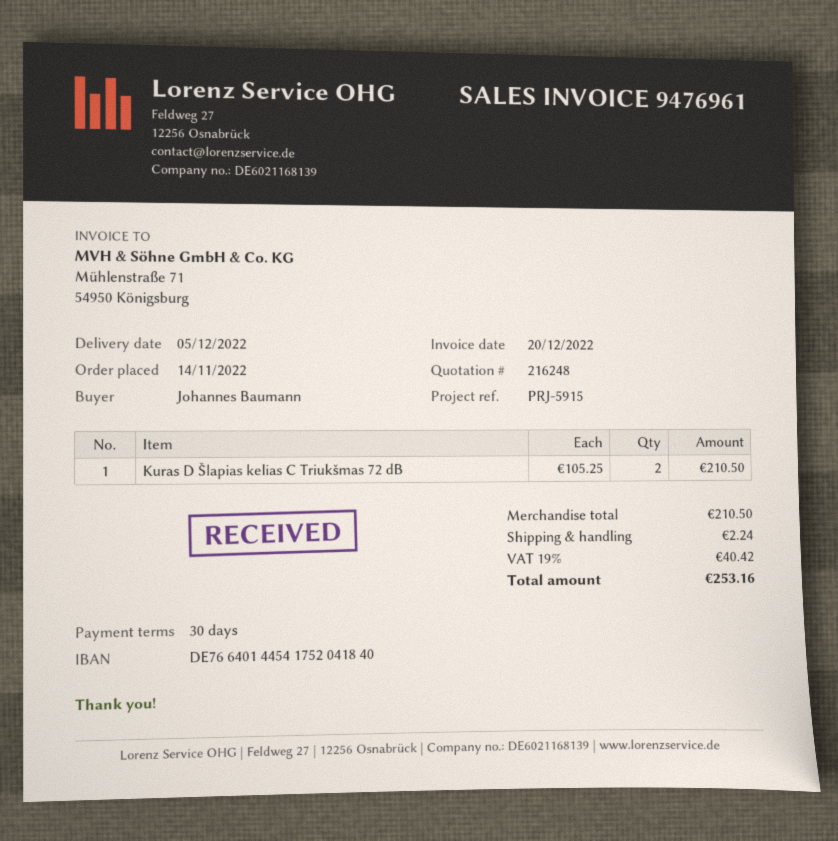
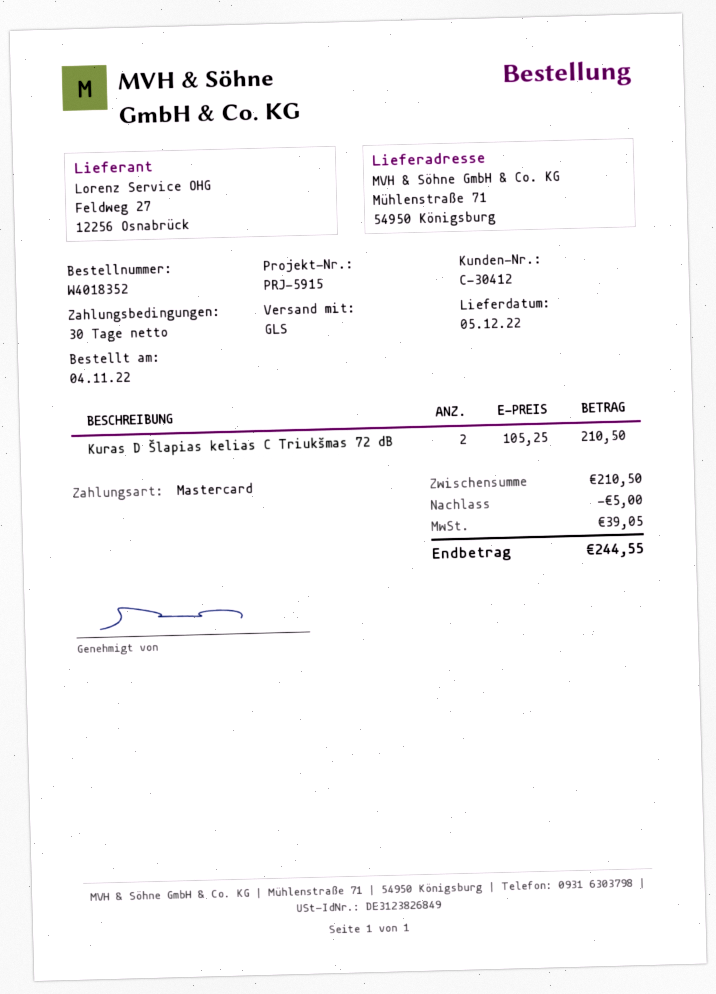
order date: 2022-11-14 -> 2022-11-04
discount: none -> 5.00
shipping: 2.24 -> none
tax: 40.42 -> 39.05
total: 253.16 -> 244.55

